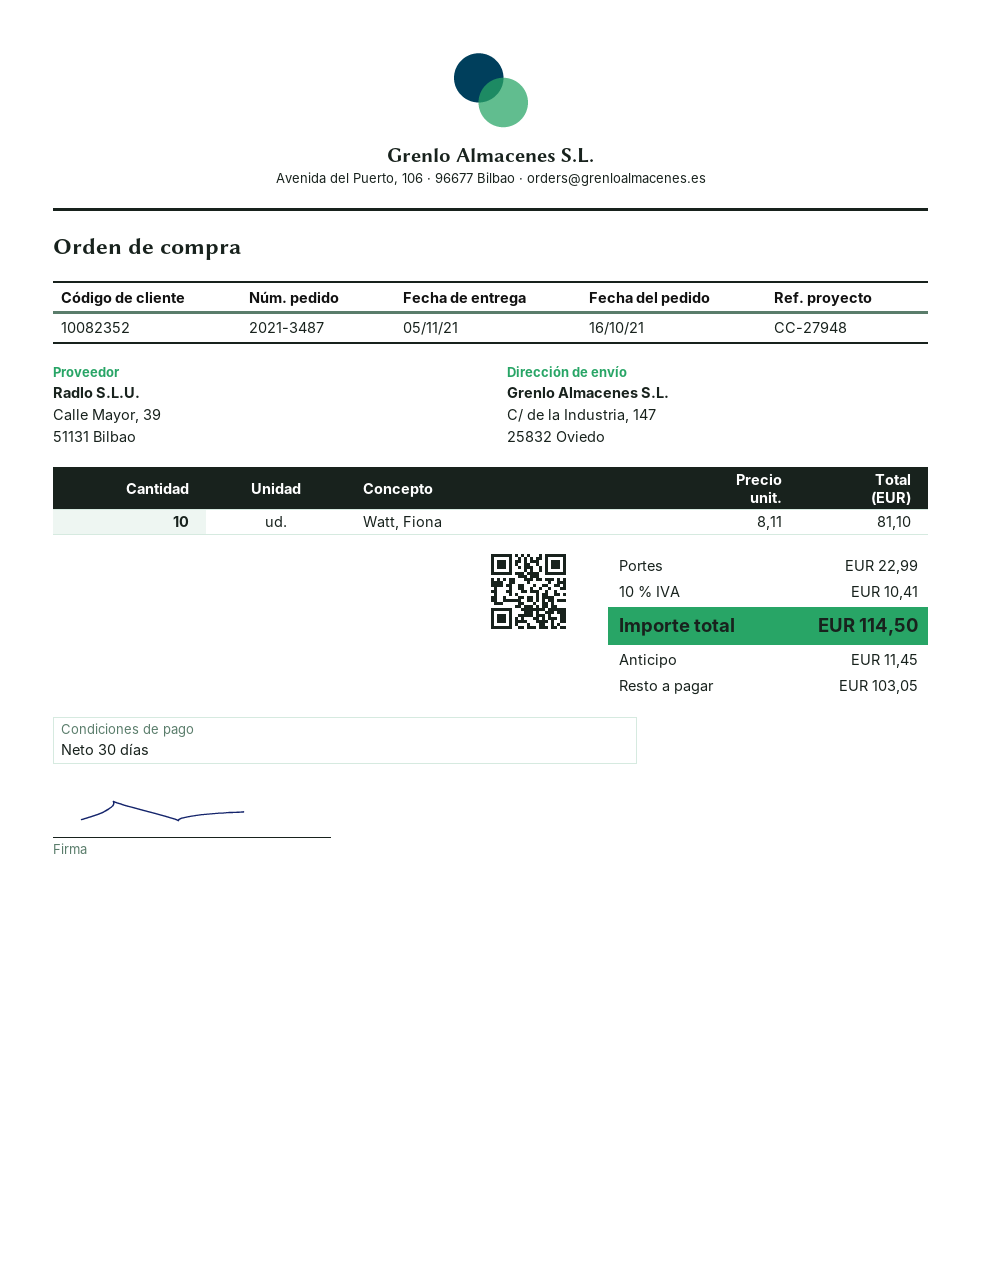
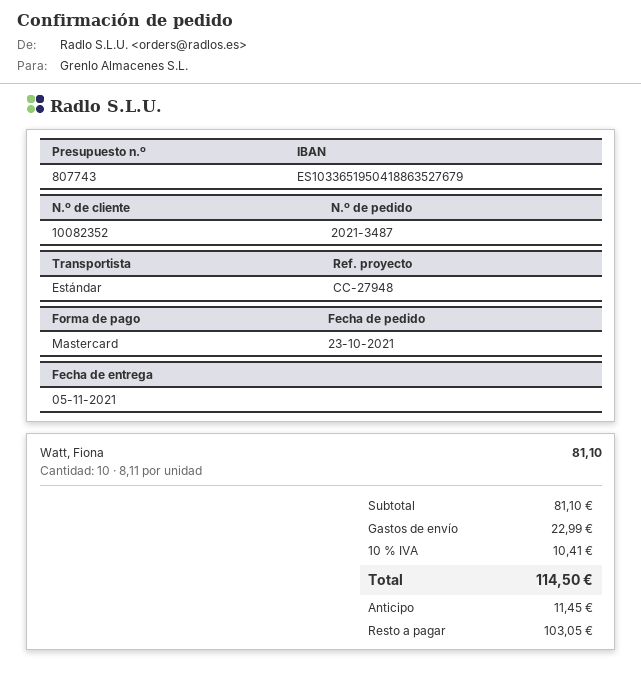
order date: 2021-10-16 -> 2021-10-23

